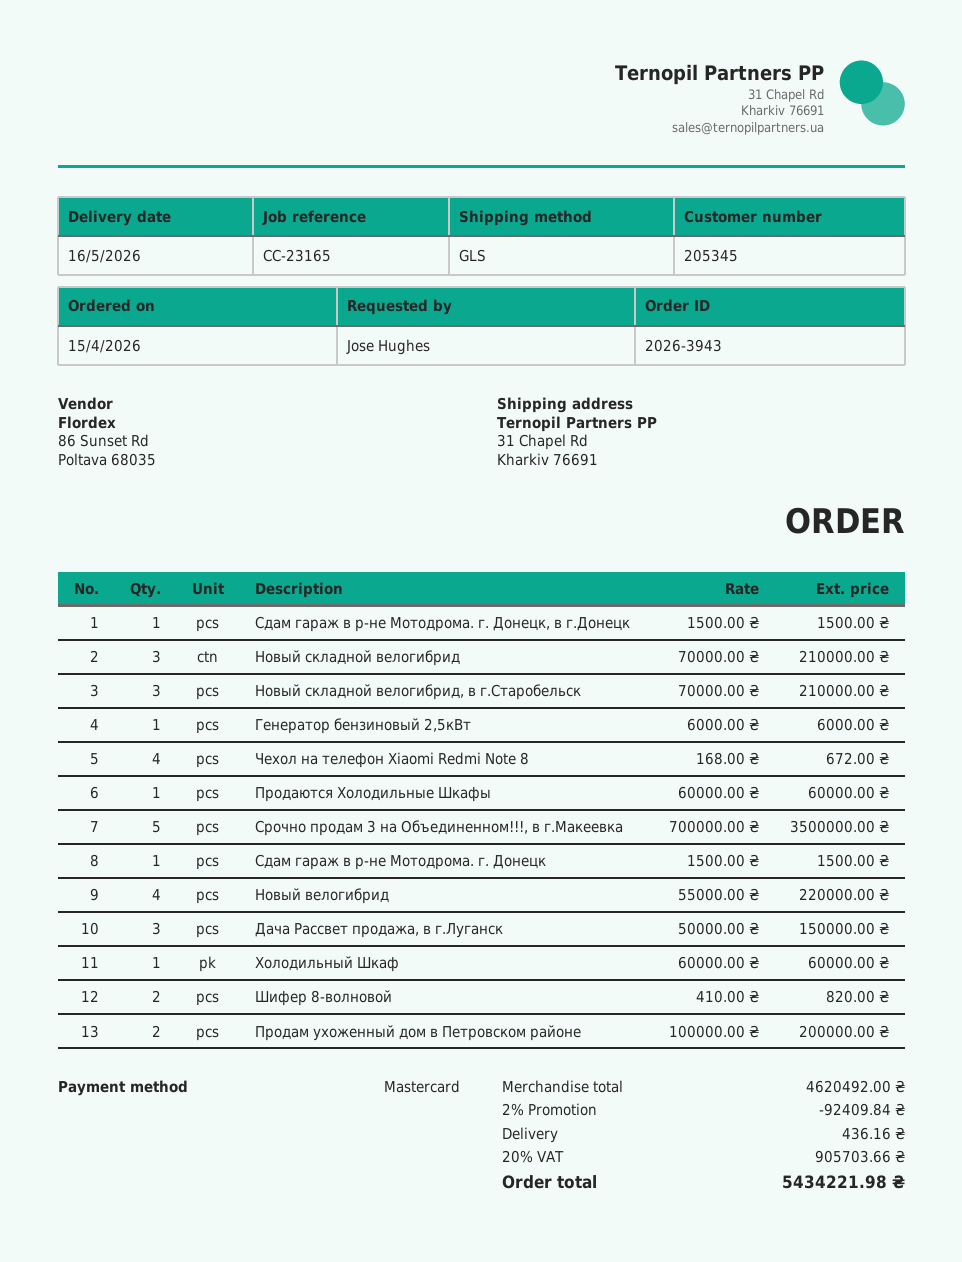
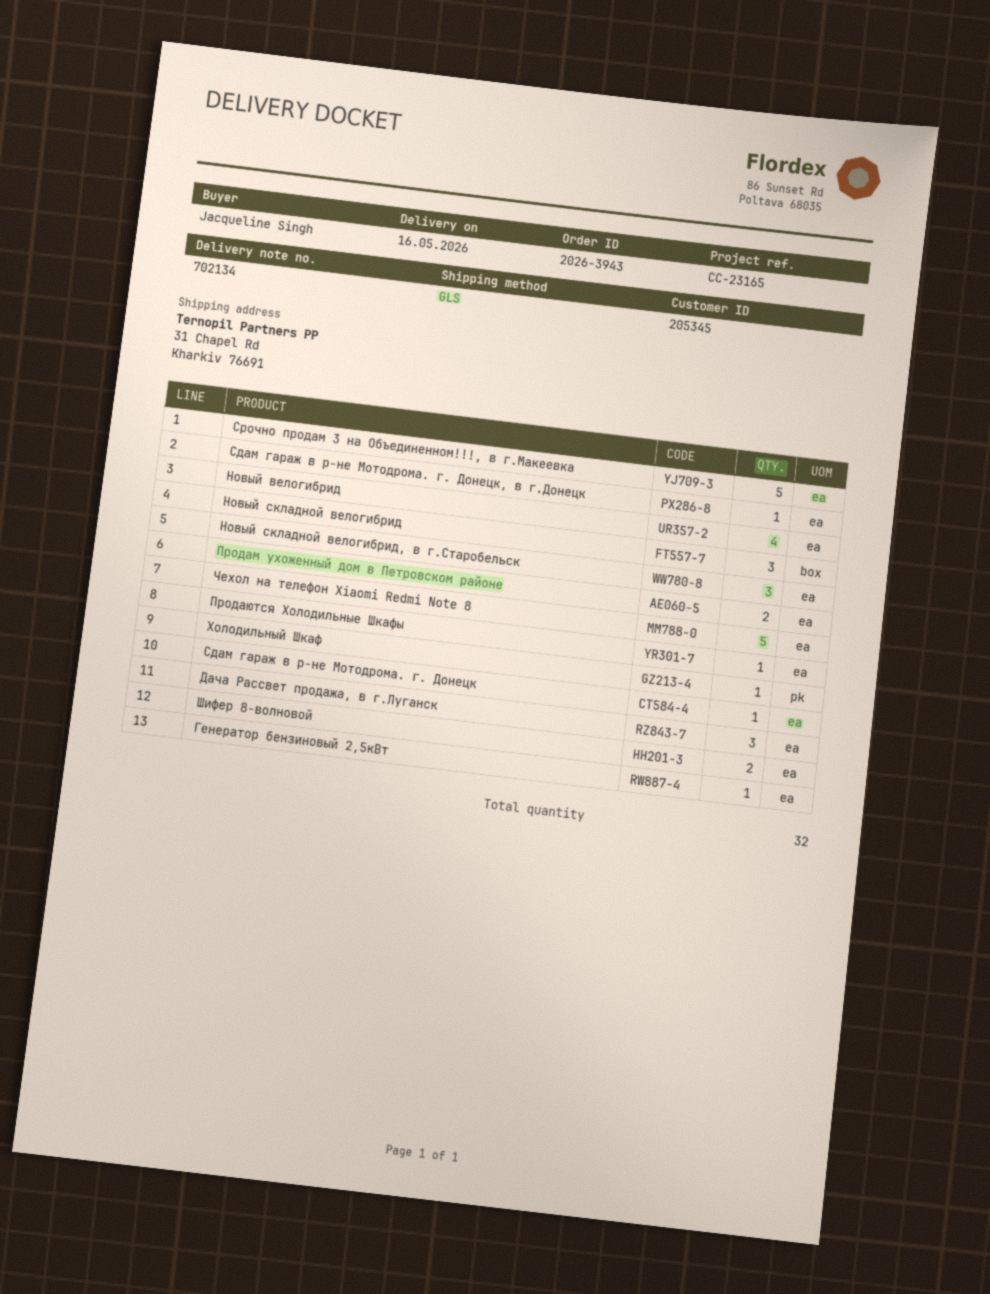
ordered by: Jose Hughes -> Jacqueline Singh
Чехол на телефон Xiaomi Redmi Note 8: 4 -> 5

